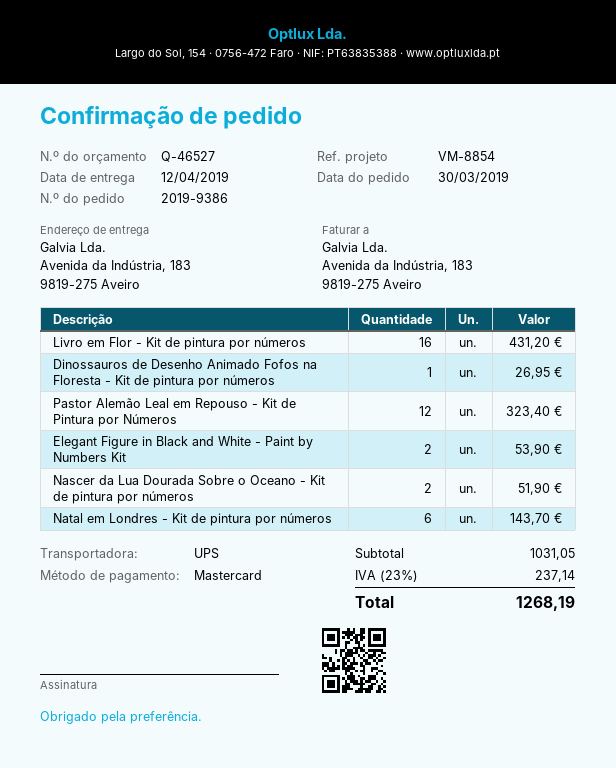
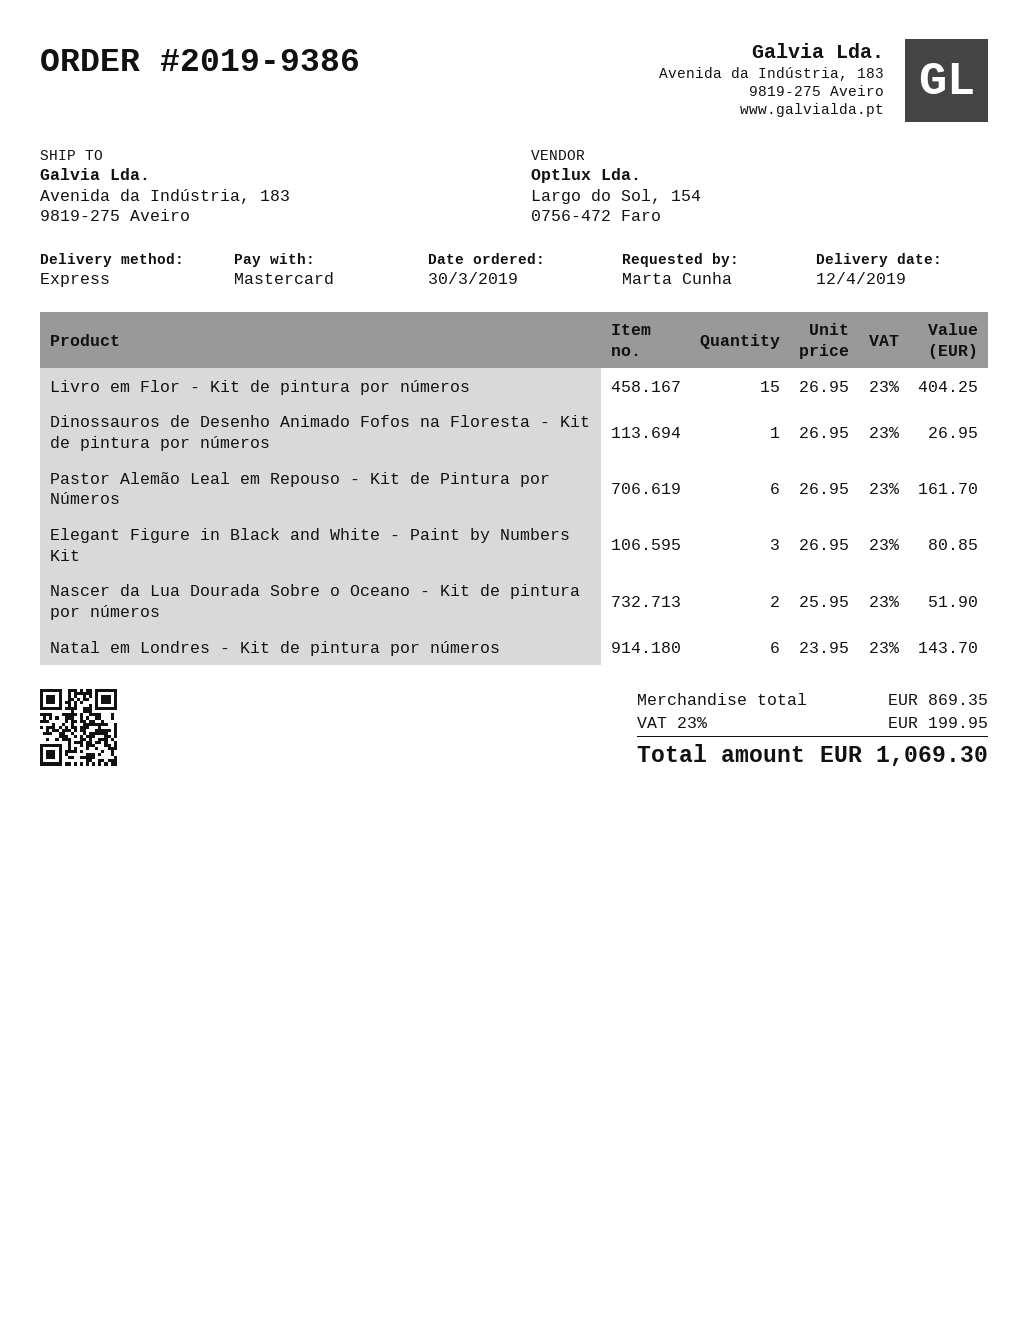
shipping method: UPS -> express
Livro em Flor - Kit de pintura por números: 16 for 431.20 -> 15 for 404.25
Pastor Alemão Leal em Repouso - Kit de Pintura por Números: 12 for 323.40 -> 6 for 161.70
Elegant Figure in Black and White - Paint by Numbers Kit: 2 for 53.90 -> 3 for 80.85
subtotal: 1031.05 -> 869.35
tax: 23% = 237.14 -> 23% = 199.95
total: 1268.19 -> 1069.30

